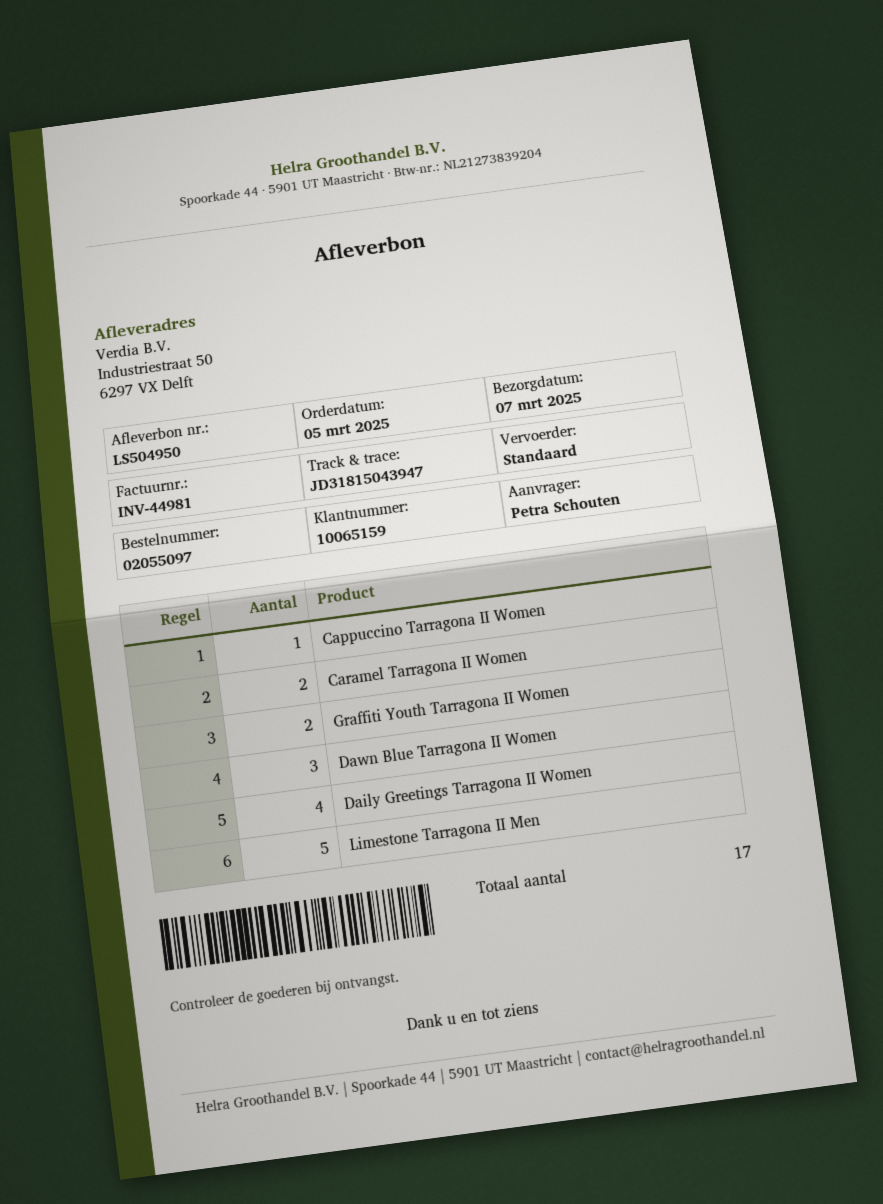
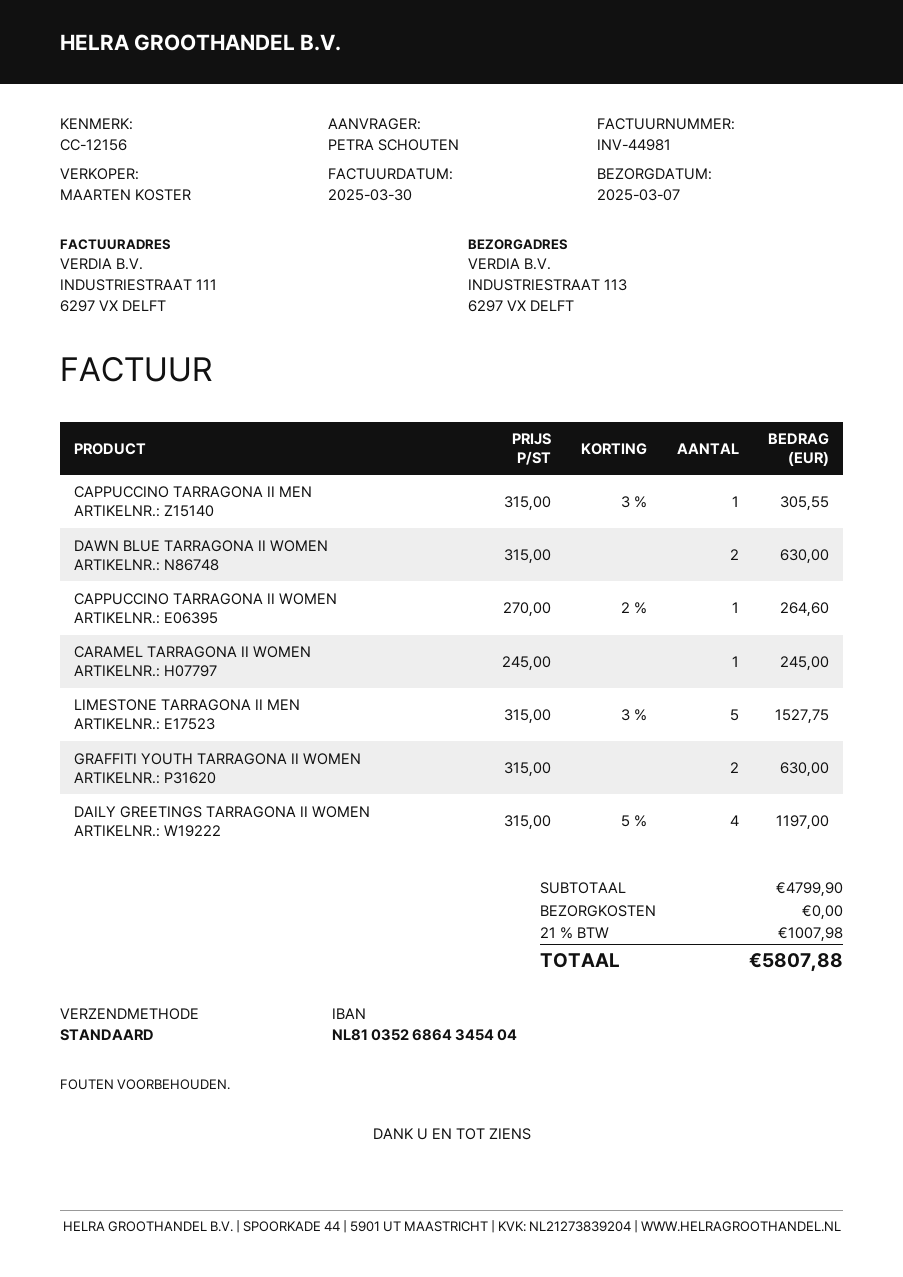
ship to: Industriestraat 50, 6297 VX Delft -> INDUSTRIESTRAAT 113, 6297 VX DELFT
Caramel Tarragona II Women: 2 -> 1
Dawn Blue Tarragona II Women: 3 -> 2
CAPPUCCINO TARRAGONA II MEN: none -> 1

